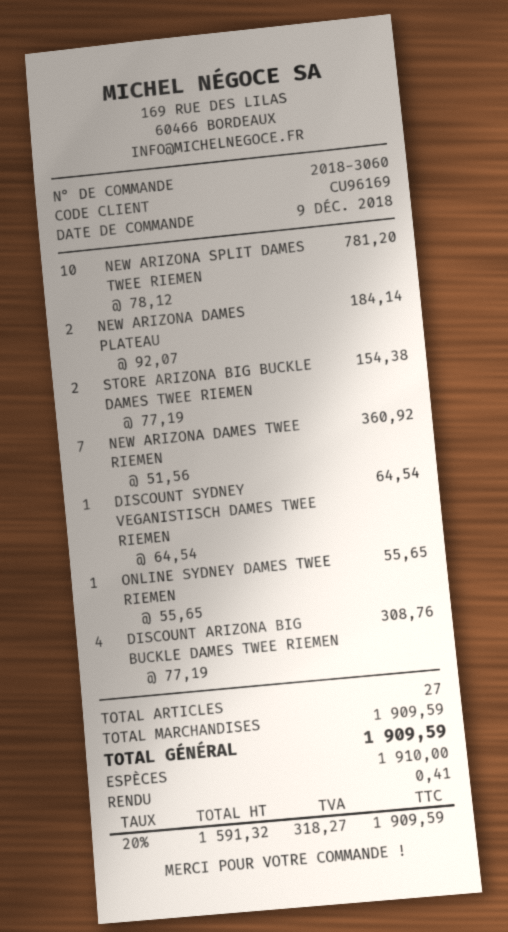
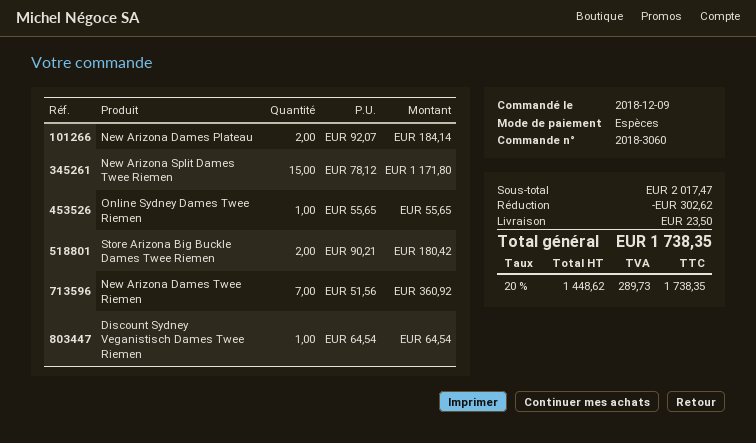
NEW ARIZONA SPLIT DAMES TWEE RIEMEN: 10 x 78.12 = 781.20 -> 15 x 78.12 = 1171.80
STORE ARIZONA BIG BUCKLE DAMES TWEE RIEMEN: 2 x 77.19 = 154.38 -> 2 x 90.21 = 180.42
DISCOUNT ARIZONA BIG BUCKLE DAMES TWEE RIEMEN: 4 x 77.19 = 308.76 -> none
subtotal: 1909.59 -> 2017.47
discount: none -> 302.62
shipping: none -> 23.50
net: 1591.32 -> 1448.62
tax: 20% = 318.27 -> 20% = 289.73
total: 1909.59 -> 1738.35

